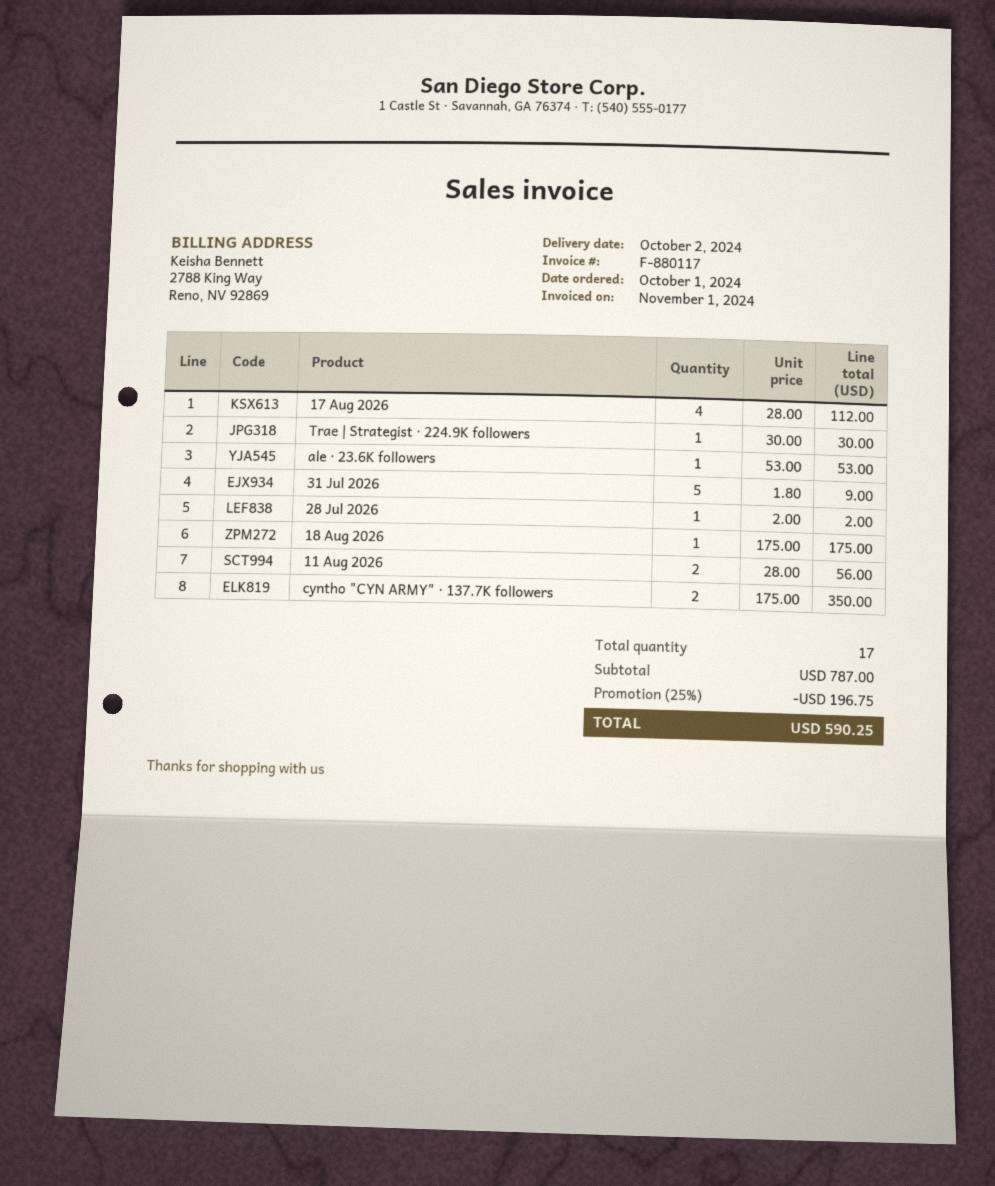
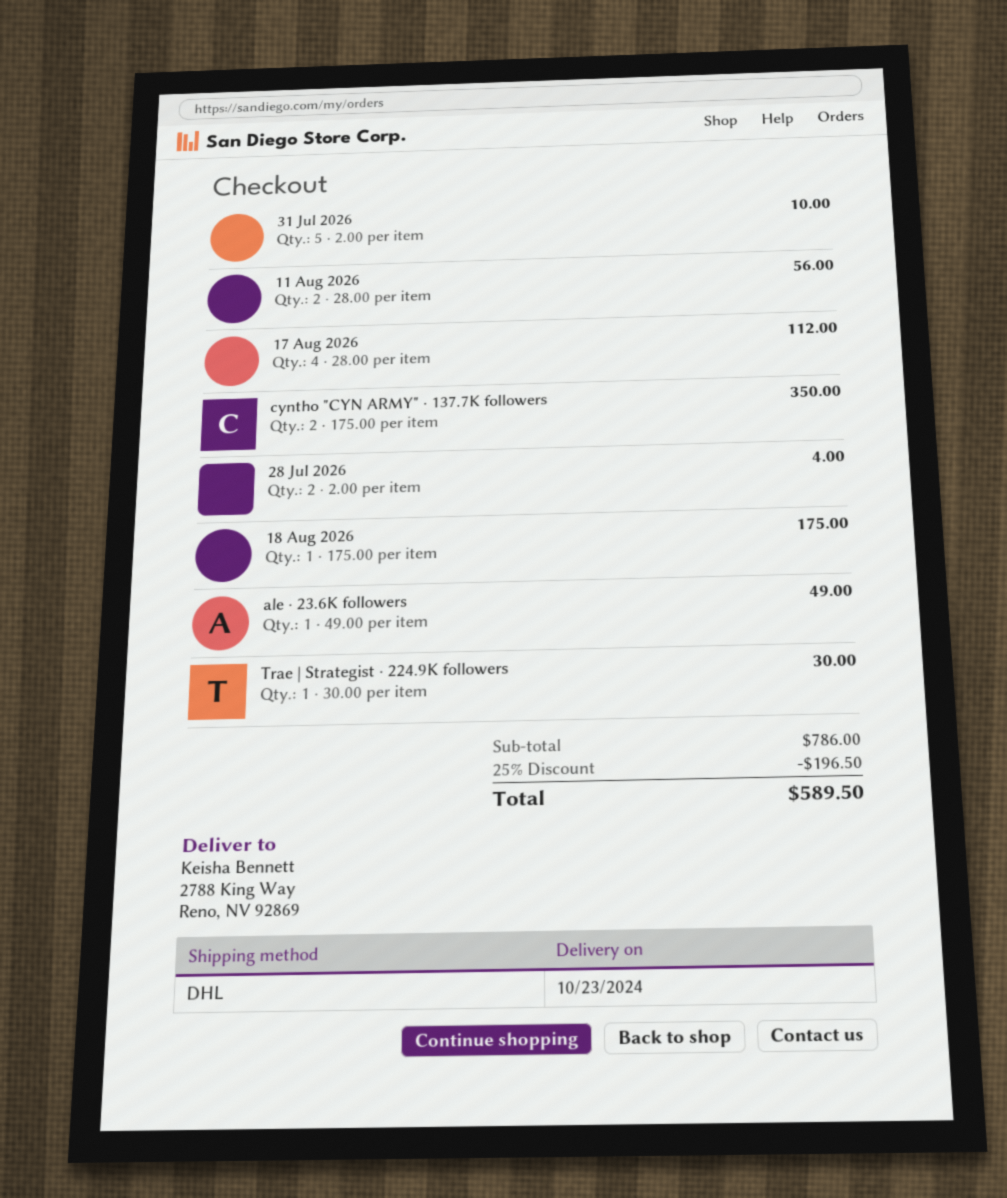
delivery date: 2024-10-02 -> 2024-10-23
ale · 23.6K followers: 1 x 53.00 = 53.00 -> 1 x 49.00 = 49.00
31 Jul 2026: 5 x 1.80 = 9.00 -> 5 x 2.00 = 10.00
28 Jul 2026: 1 x 2.00 = 2.00 -> 2 x 2.00 = 4.00
subtotal: 787.00 -> 786.00
discount: 25% = 196.75 -> 25% = 196.50
total: 590.25 -> 589.50

